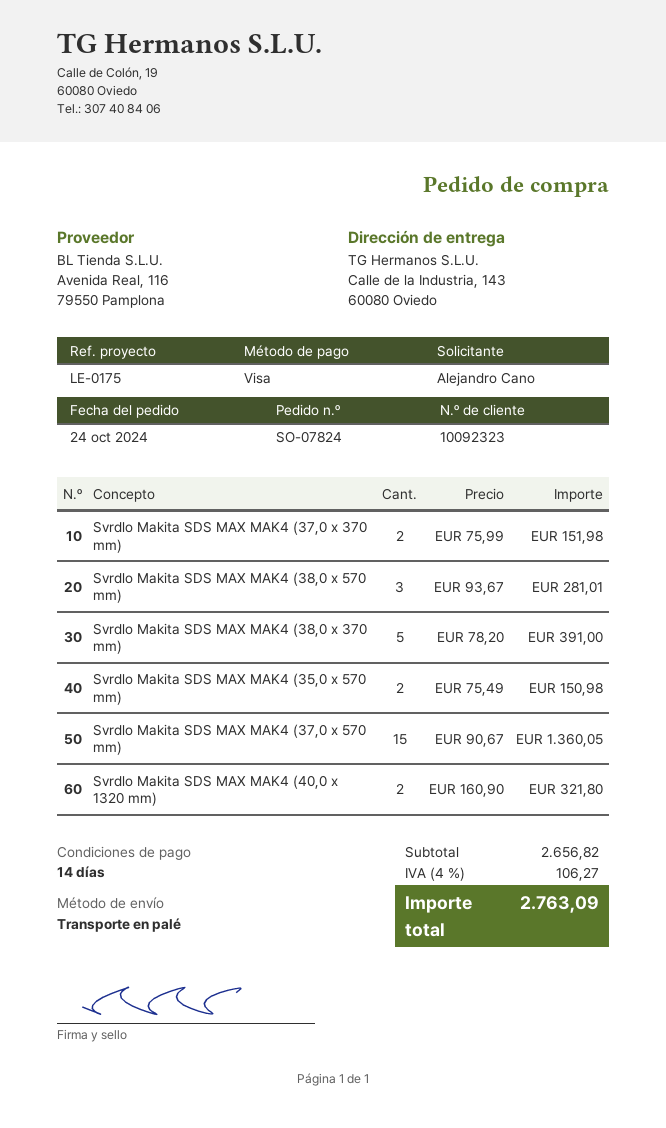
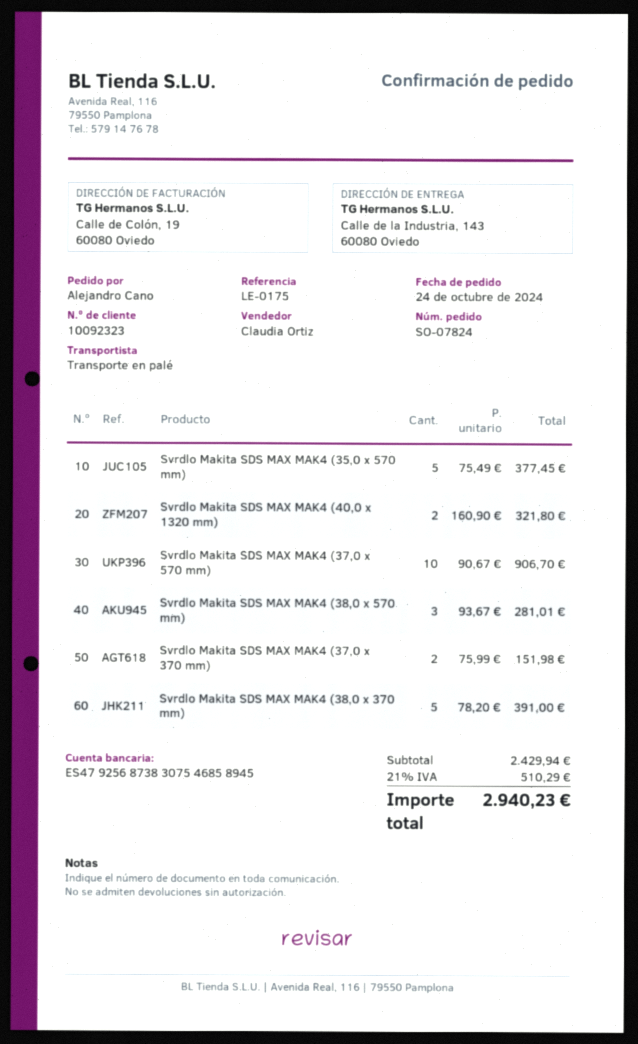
Svrdlo Makita SDS MAX MAK4 (35,0 x 570 mm): 2 x 75.49 = 150.98 -> 5 x 75.49 = 377.45
Svrdlo Makita SDS MAX MAK4 (37,0 x 570 mm): 15 x 90.67 = 1360.05 -> 10 x 90.67 = 906.70
subtotal: 2656.82 -> 2429.94
tax: 4% = 106.27 -> 21% = 510.29
total: 2763.09 -> 2940.23

